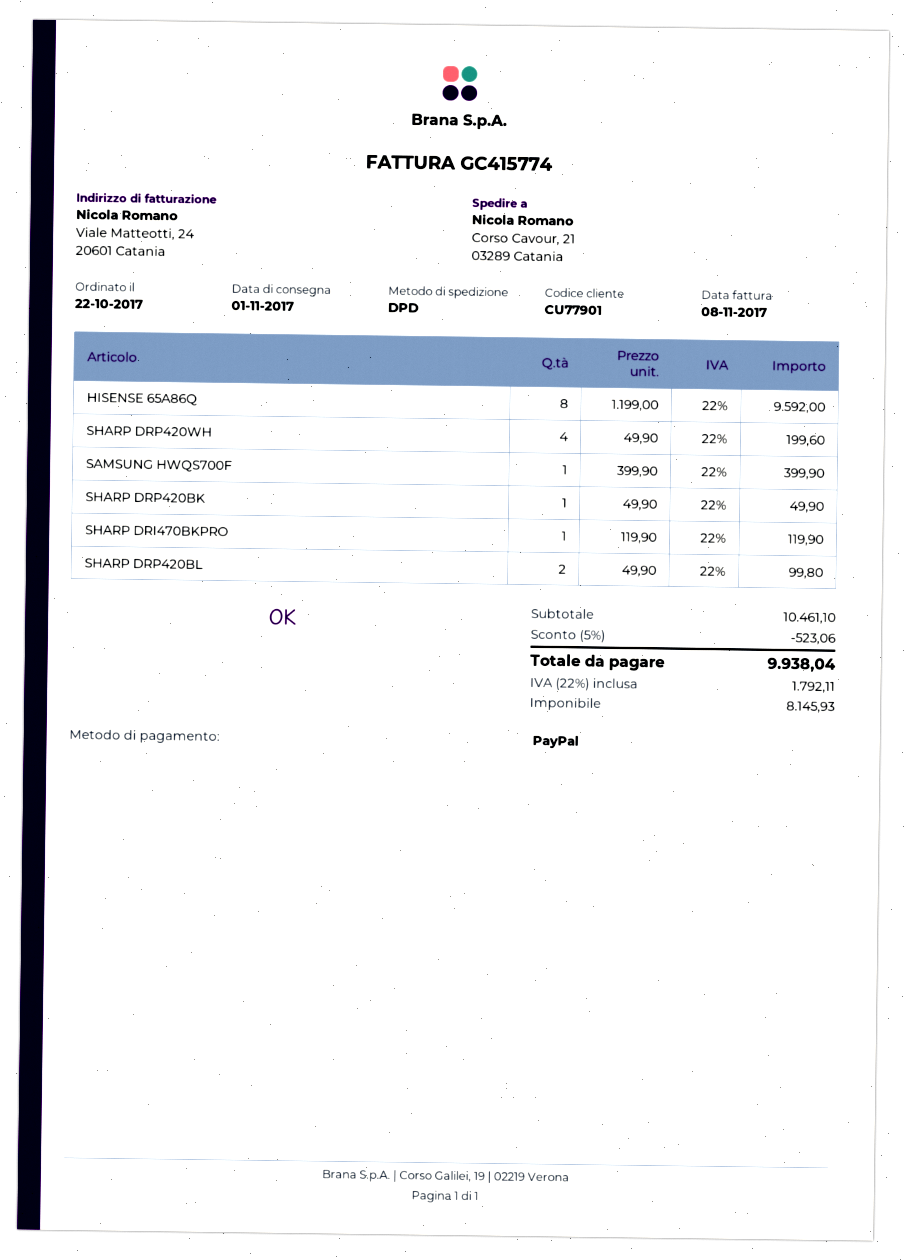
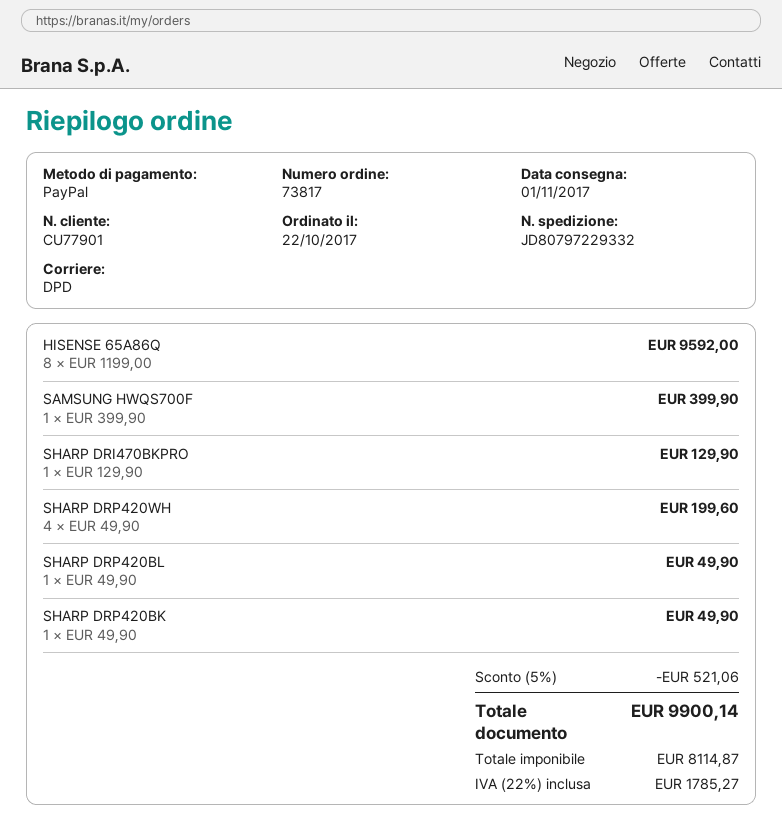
SHARP DRI470BKPRO: 1 x 119.90 = 119.90 -> 1 x 129.90 = 129.90
SHARP DRP420BL: 2 x 49.90 = 99.80 -> 1 x 49.90 = 49.90
discount: 5% = 523.06 -> 5% = 521.06
net: 8145.93 -> 8114.87
tax: 22% = 1792.11 -> 22% = 1785.27
total: 9938.04 -> 9900.14

